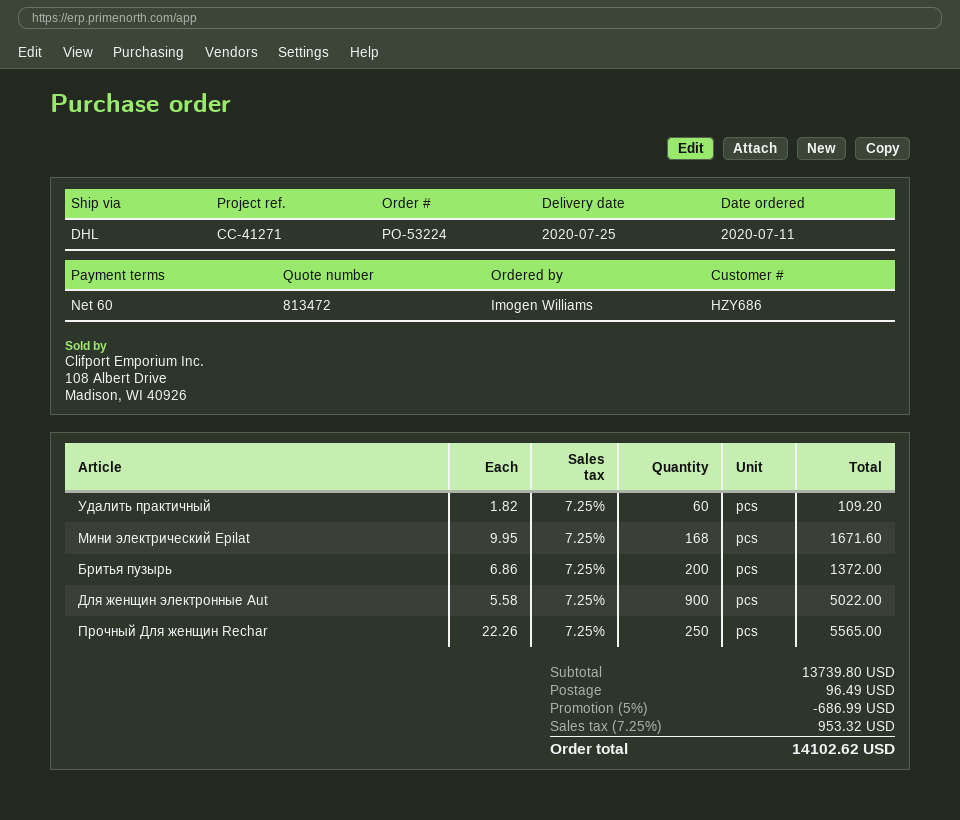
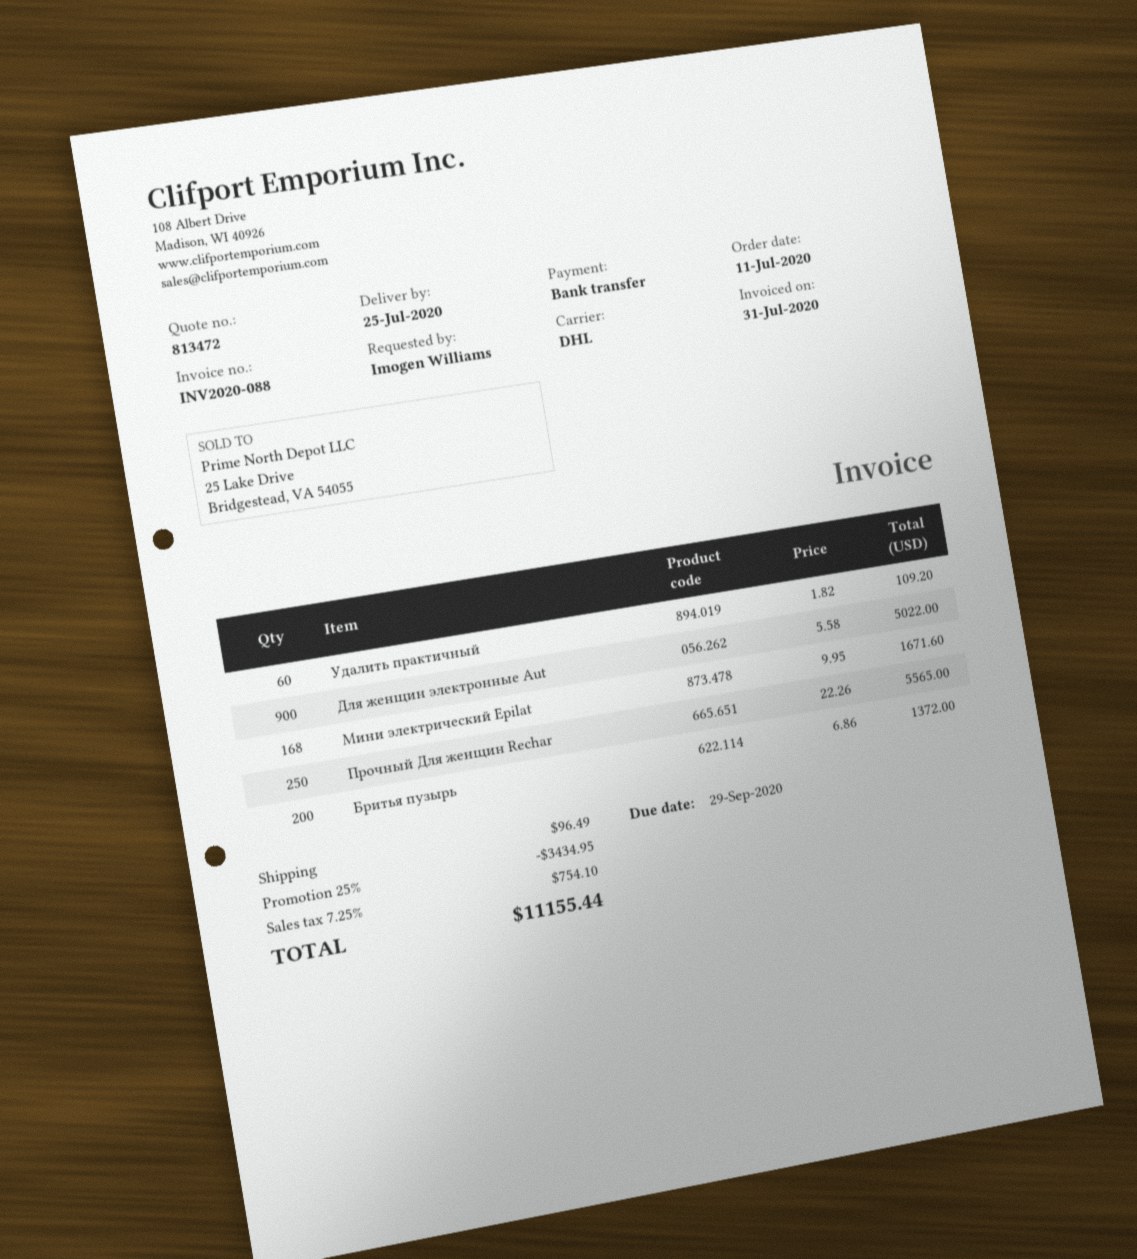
discount: 5% = 686.99 -> 25% = 3434.95
tax: 7.25% = 953.32 -> 7.25% = 754.10
total: 14102.62 -> 11155.44

